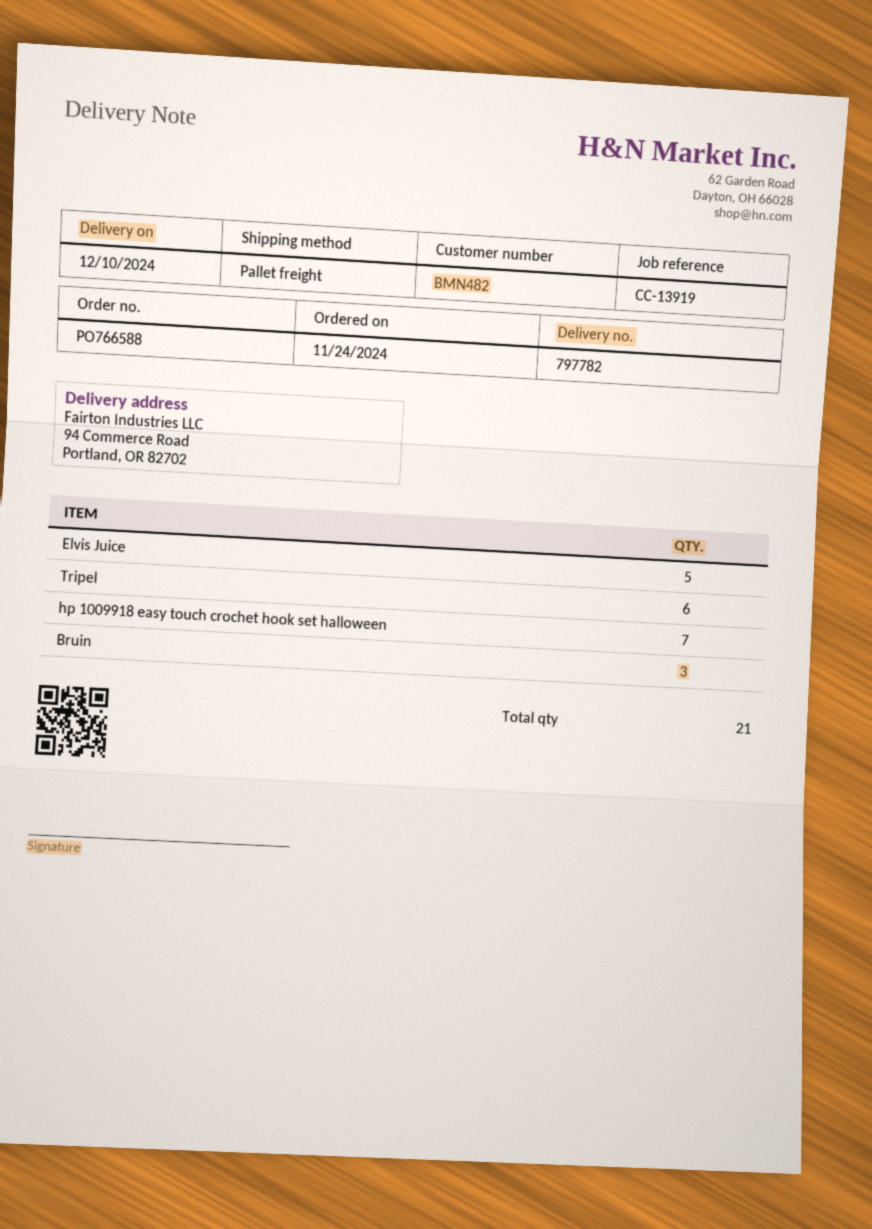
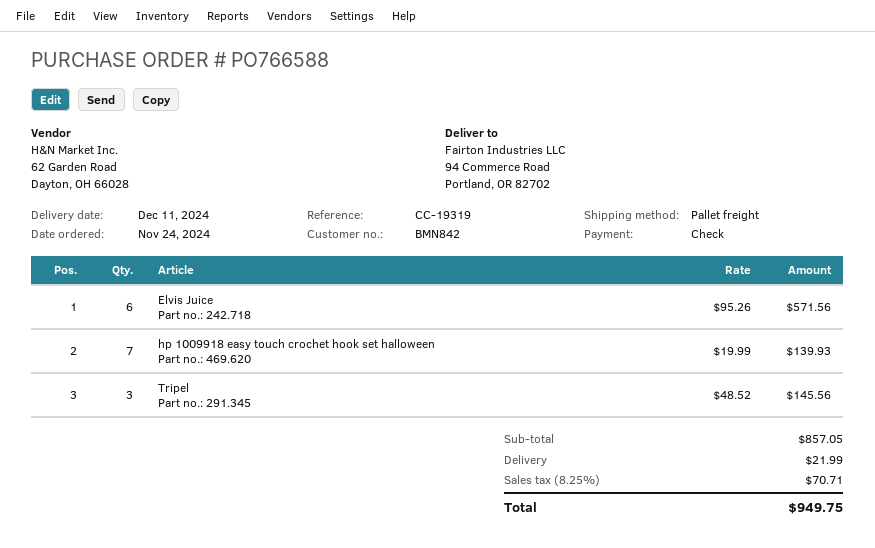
delivery date: 2024-12-10 -> 2024-12-11
customer number: BMN482 -> BMN842
reference: CC-13919 -> CC-19319
Elvis Juice: 5 -> 6
Tripel: 6 -> 3
Bruin: 3 -> none

